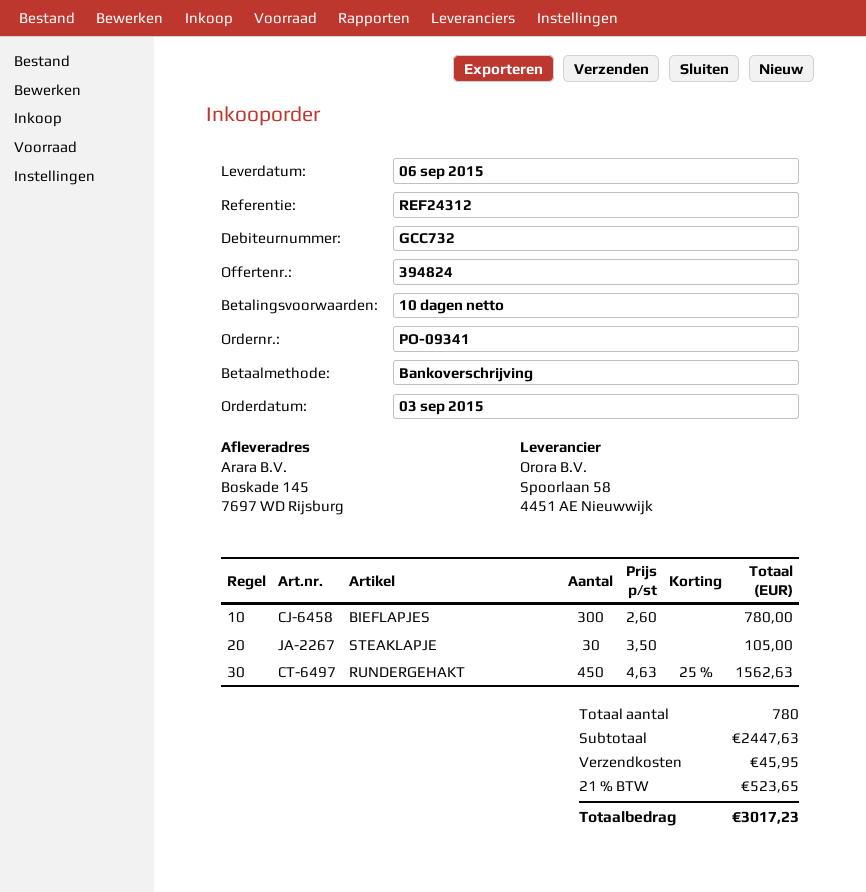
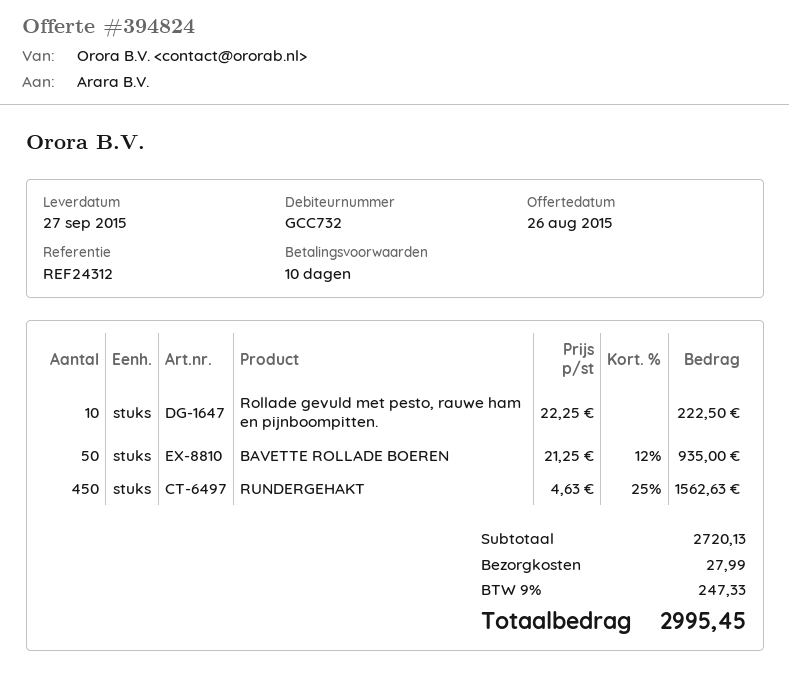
delivery date: 2015-09-06 -> 2015-09-27
BIEFLAPJES: 300 x 2.60 = 780.00 -> none
STEAKLAPJE: 30 x 3.50 = 105.00 -> none
Rollade gevuld met pesto, rauwe ham en pijnboompitten.: none -> 10 x 22.25 = 222.50
BAVETTE ROLLADE BOEREN: none -> 50 x 21.25 - 12% = 935.00
subtotal: 2447.63 -> 2720.13
shipping: 45.95 -> 27.99
tax: 21% = 523.65 -> 9% = 247.33
total: 3017.23 -> 2995.45

